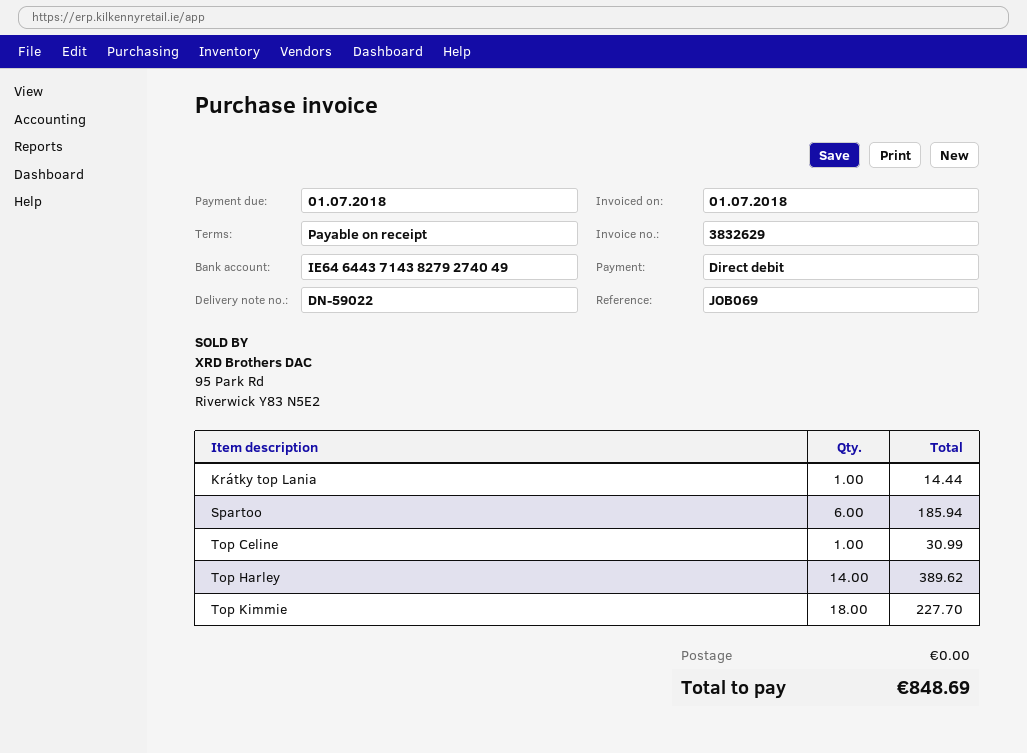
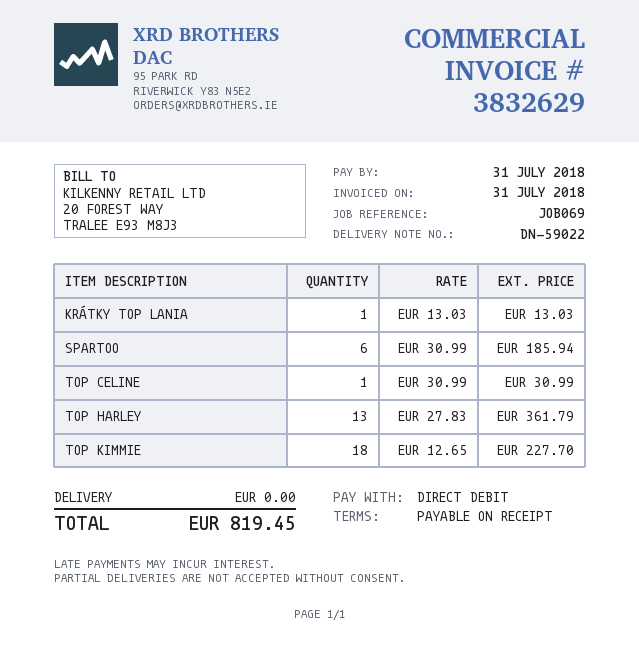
invoice date: 2018-07-01 -> 2018-07-31
due date: 2018-07-01 -> 2018-07-31
Krátky top Lania: 1 for 14.44 -> 1 for 13.03
Top Harley: 14 for 389.62 -> 13 for 361.79
total: 848.69 -> 819.45

